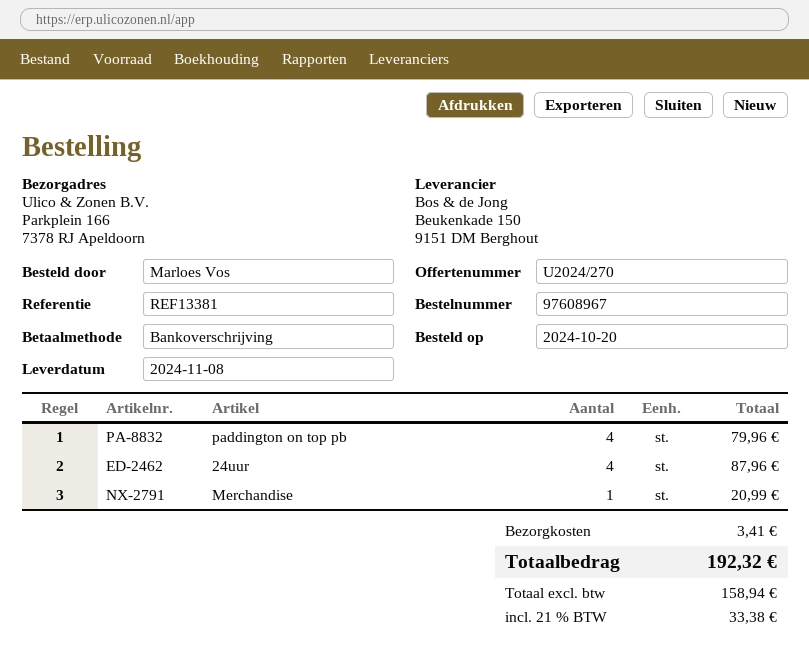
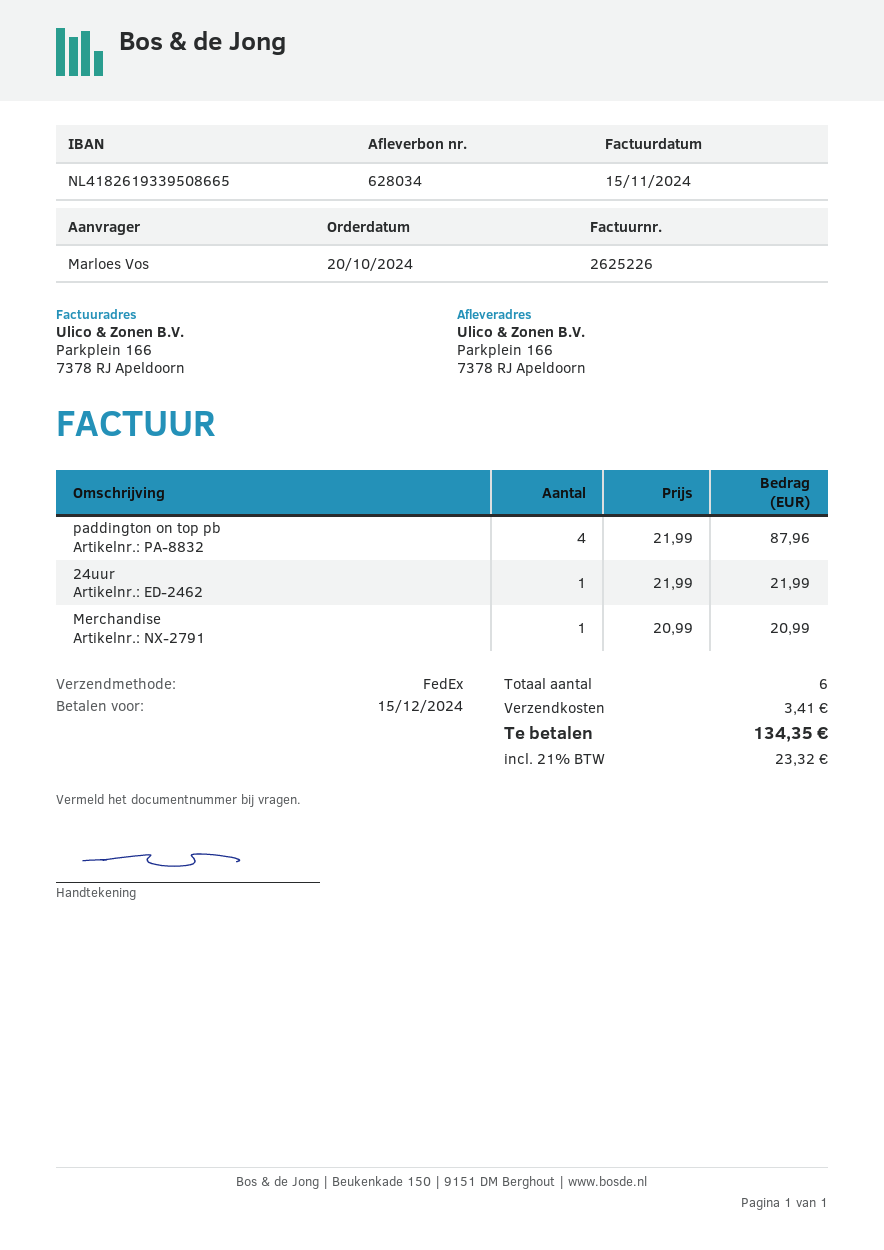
paddington on top pb: 4 for 79.96 -> 4 for 87.96
24uur: 4 for 87.96 -> 1 for 21.99
tax: 21% = 33.38 -> 21% = 23.32
total: 192.32 -> 134.35

